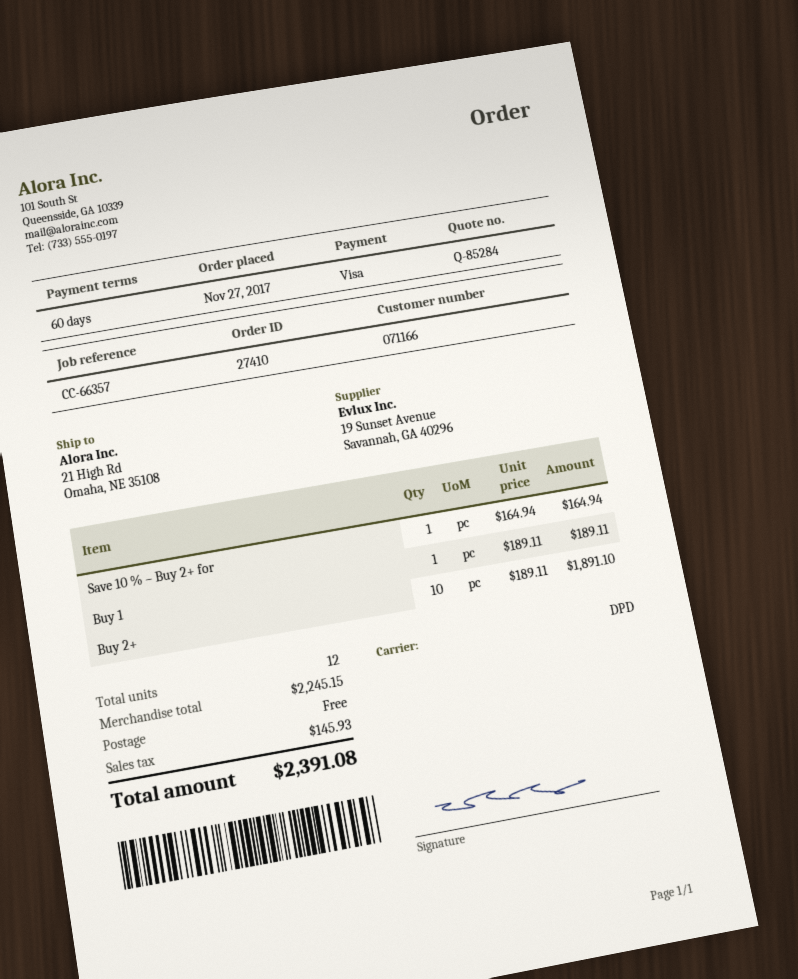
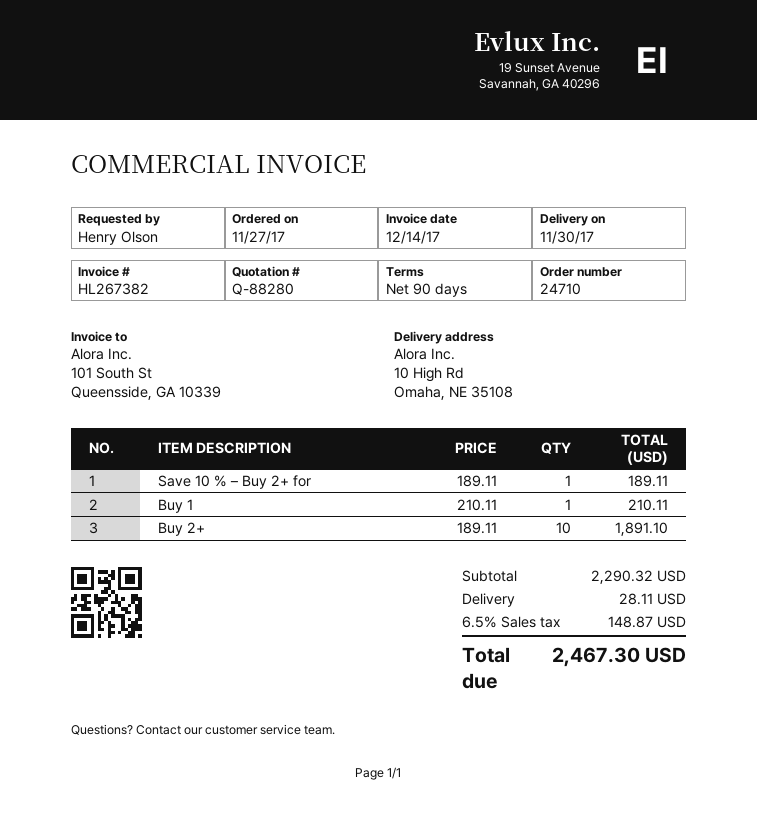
quote number: Q-85284 -> Q-88280
order number: 27410 -> 24710
payment terms: 60 days -> 90 days
ship to: 21 High Rd, Omaha, NE 35108 -> 10 High Rd, Omaha, NE 35108
Save 10 % – Buy 2+ for: 1 x 164.94 = 164.94 -> 1 x 189.11 = 189.11
Buy 1: 1 x 189.11 = 189.11 -> 1 x 210.11 = 210.11
subtotal: 2245.15 -> 2290.32
shipping: 0.00 -> 28.11
tax: 145.93 -> 148.87
total: 2391.08 -> 2467.30

